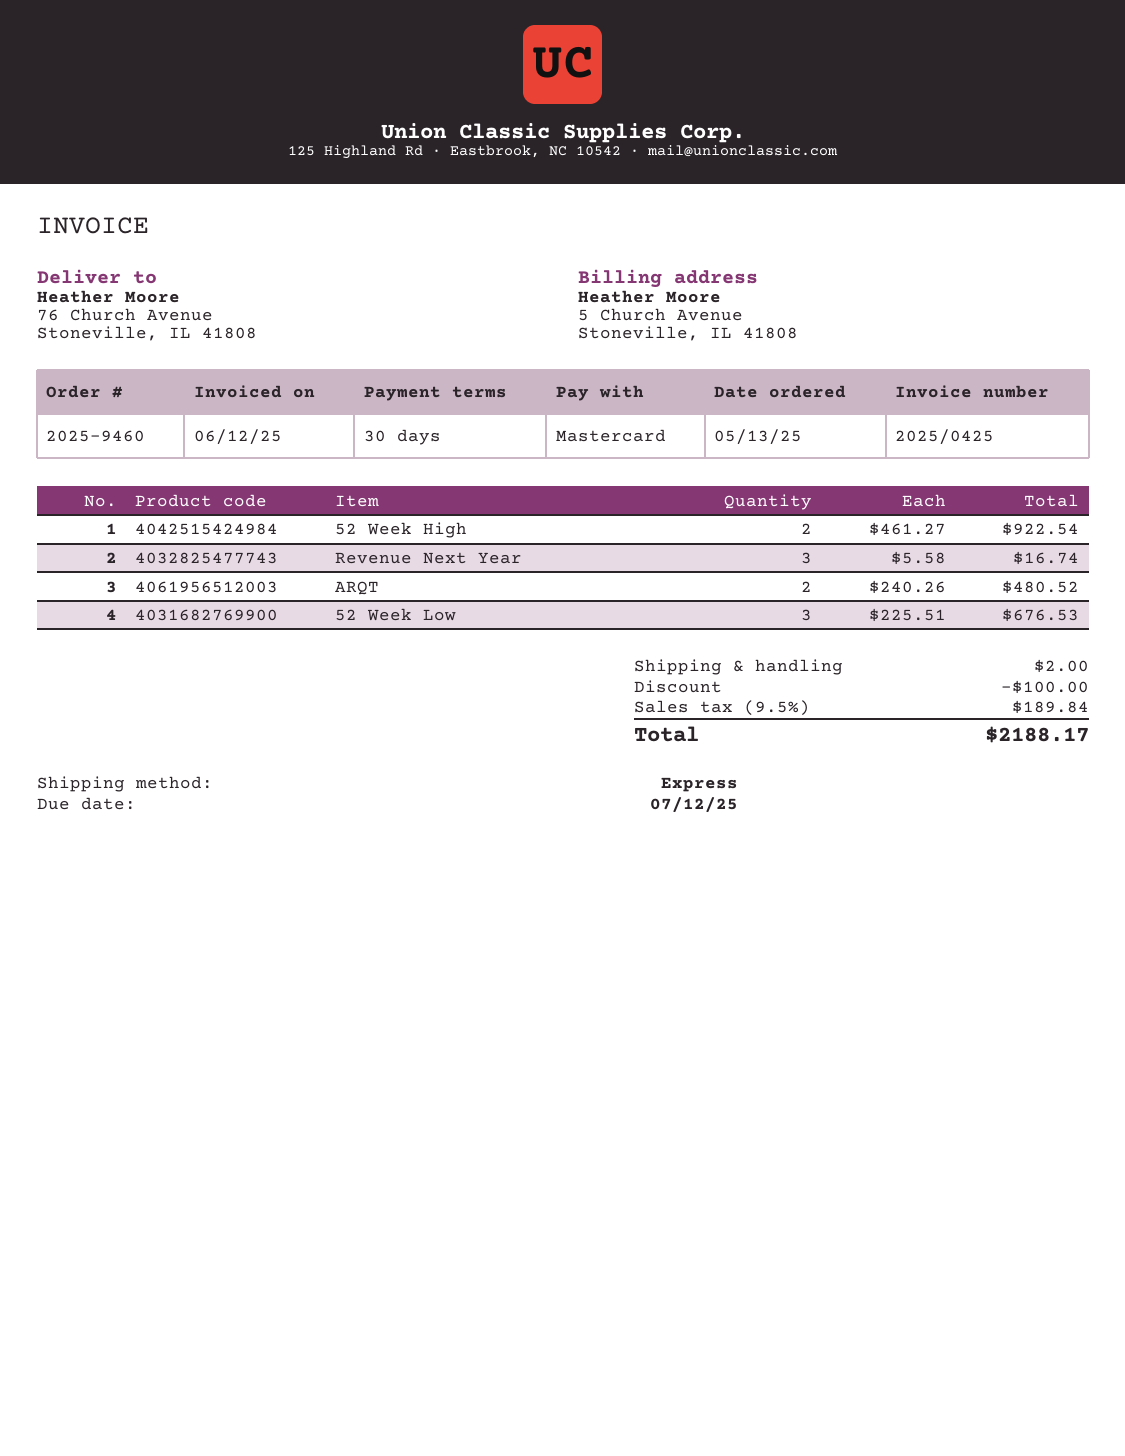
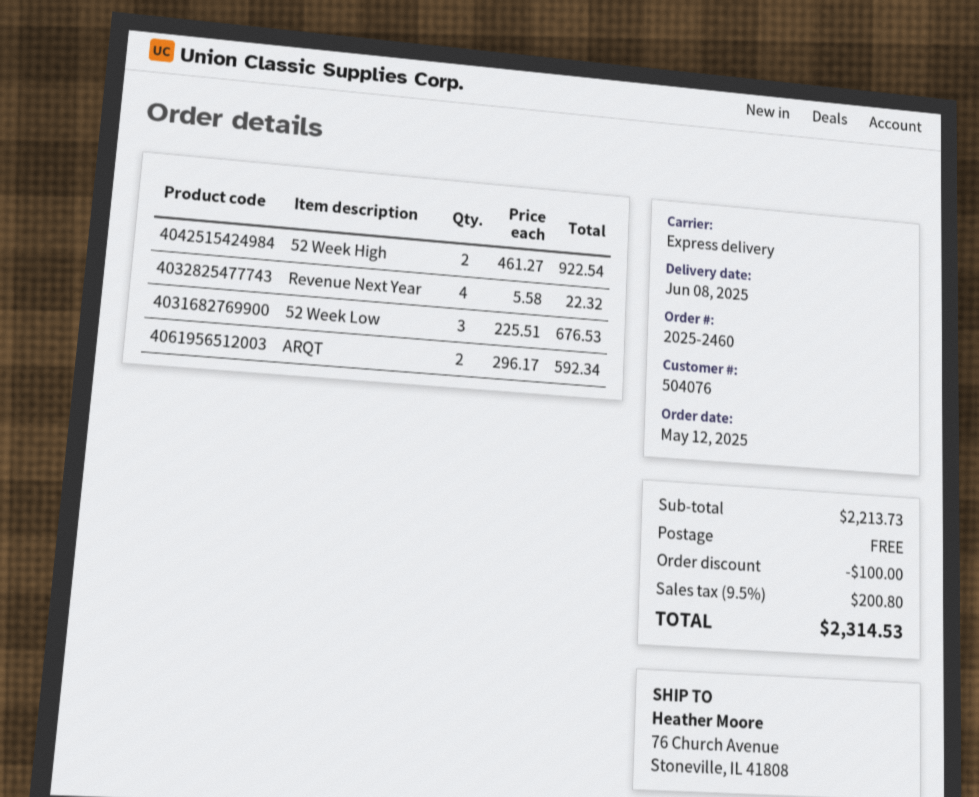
order number: 2025-9460 -> 2025-2460
order date: 2025-05-13 -> 2025-05-12
Revenue Next Year: 3 x 5.58 = 16.74 -> 4 x 5.58 = 22.32
ARQT: 2 x 240.26 = 480.52 -> 2 x 296.17 = 592.34
shipping: 2.00 -> 0.00
tax: 9.5% = 189.84 -> 9.5% = 200.80
total: 2188.17 -> 2314.53

